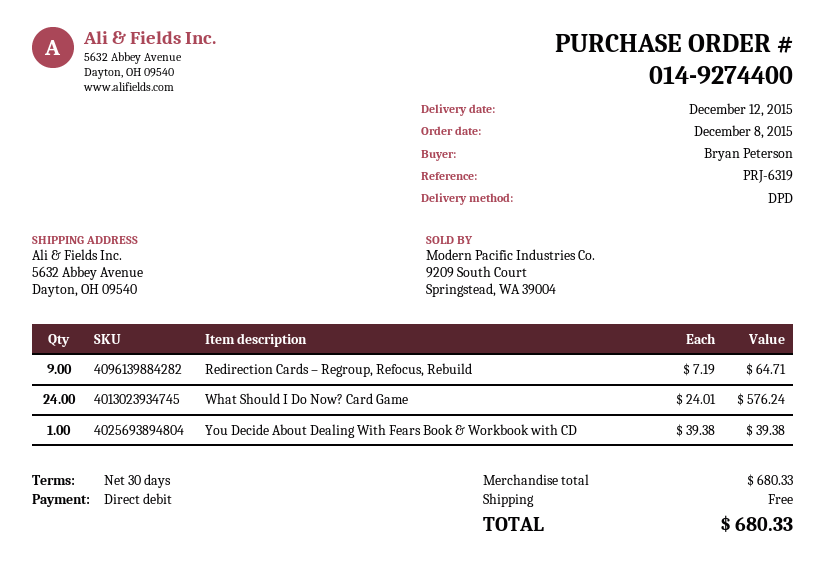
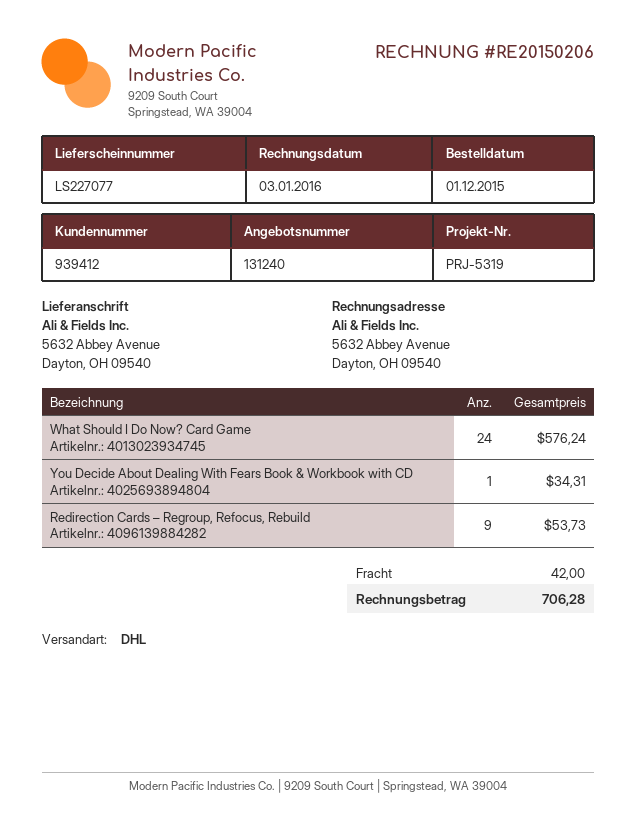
order date: 2015-12-08 -> 2015-12-01
reference: PRJ-6319 -> PRJ-5319
shipping method: DPD -> DHL
Redirection Cards – Regroup, Refocus, Rebuild: 9 for 64.71 -> 9 for 53.73
You Decide About Dealing With Fears Book & Workbook with CD: 1 for 39.38 -> 1 for 34.31
shipping: 0.00 -> 42.00
total: 680.33 -> 706.28

